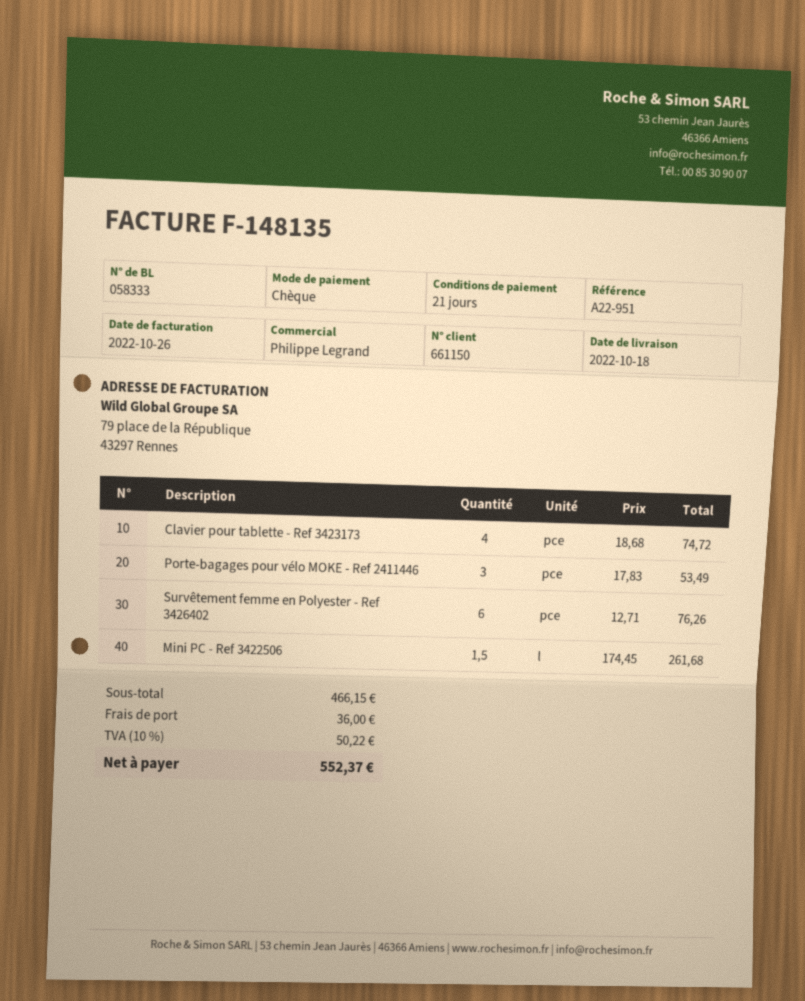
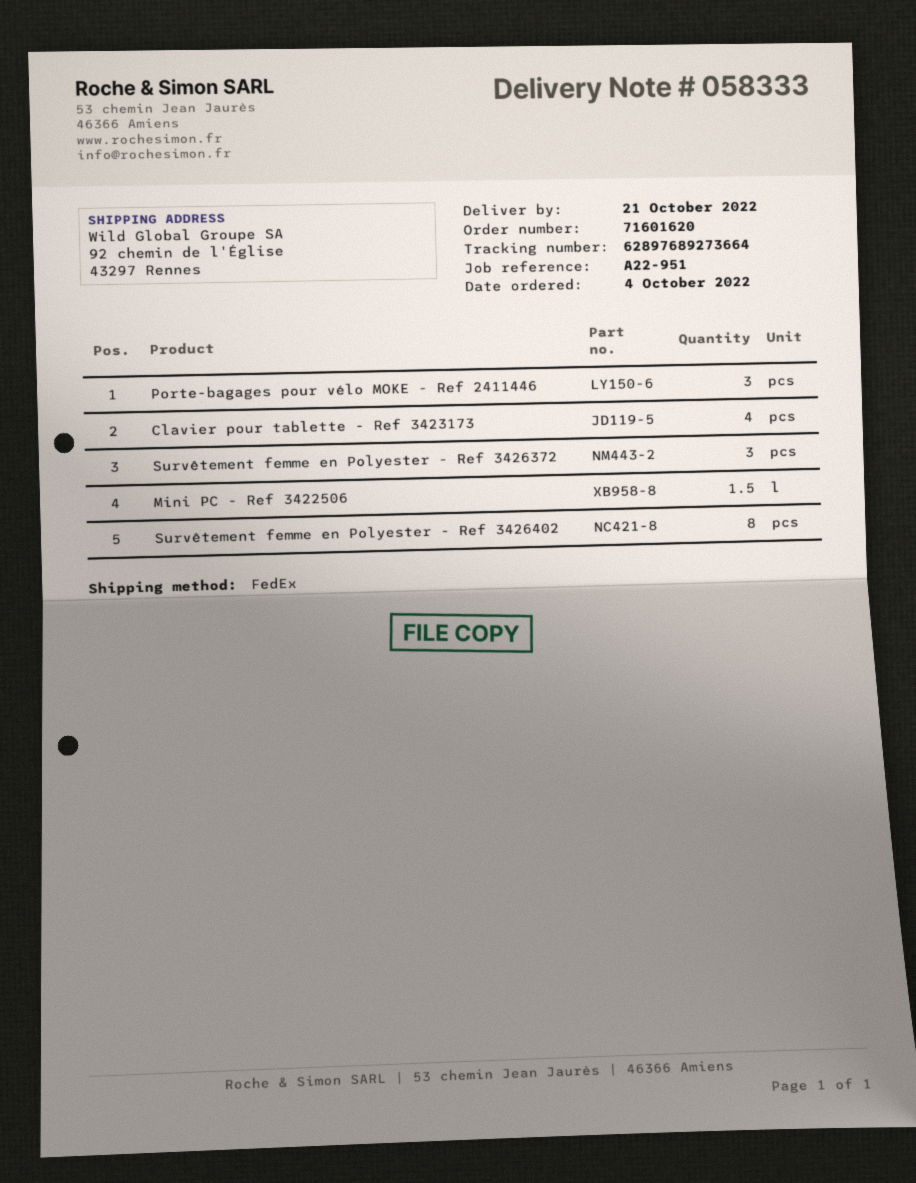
delivery date: 2022-10-18 -> 2022-10-21
Survêtement femme en Polyester - Ref 3426402: 6 -> 8
Survêtement femme en Polyester - Ref 3426372: none -> 3

